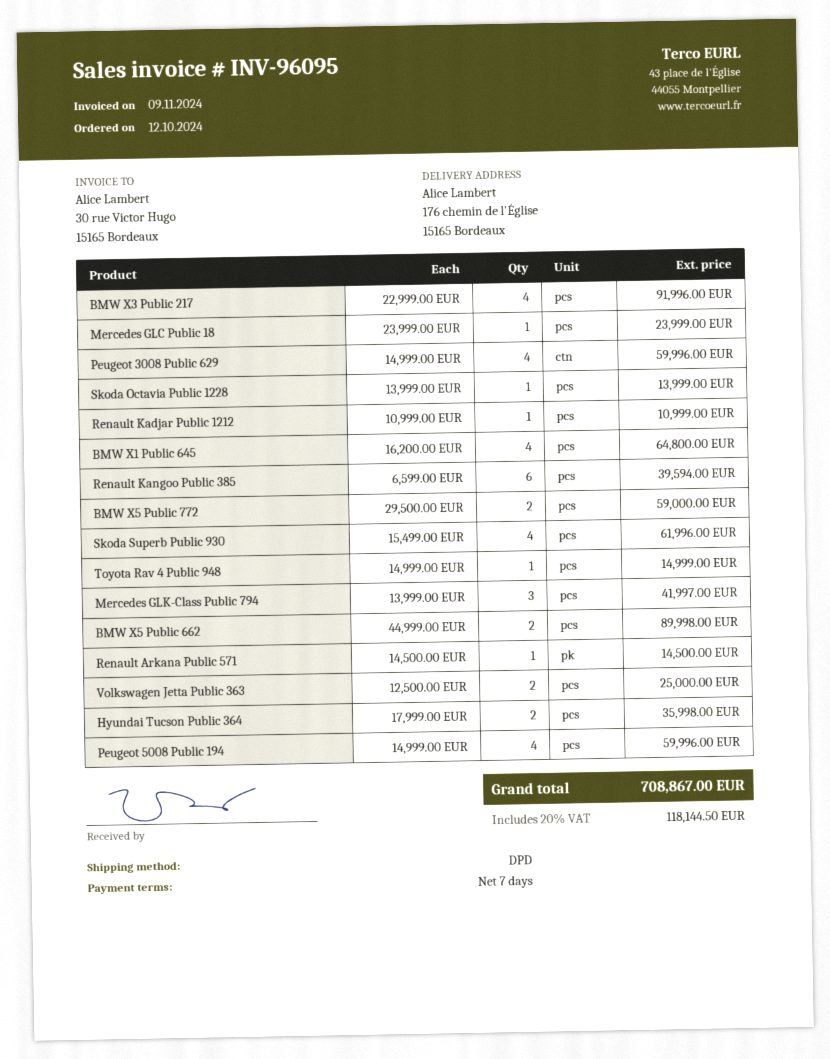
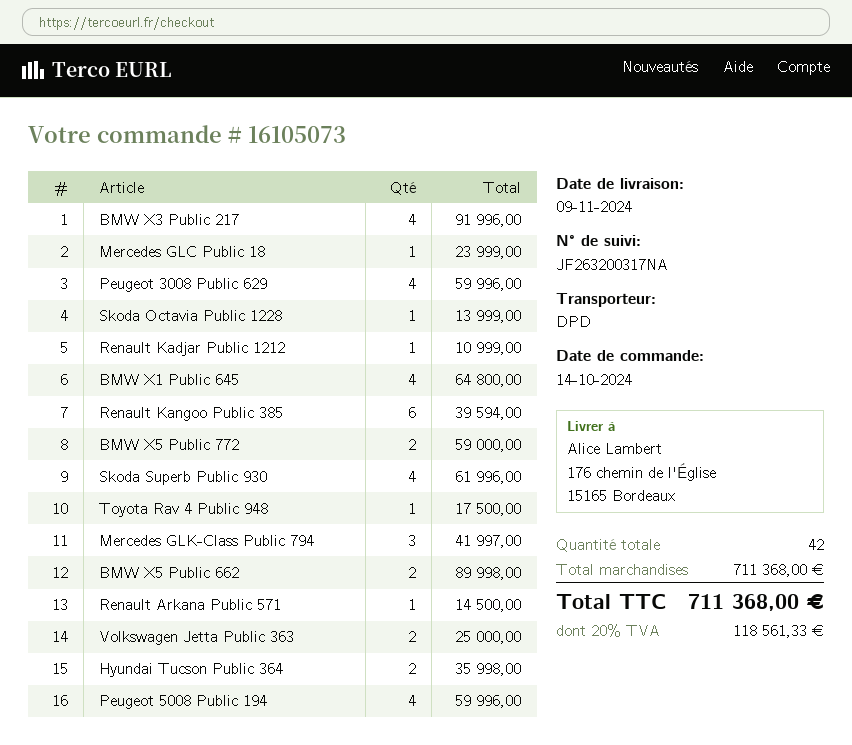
order date: 2024-10-12 -> 2024-10-14
Toyota Rav 4 Public 948: 1 for 14999.00 -> 1 for 17500.00
tax: 20% = 118144.50 -> 20% = 118561.33
total: 708867.00 -> 711368.00

